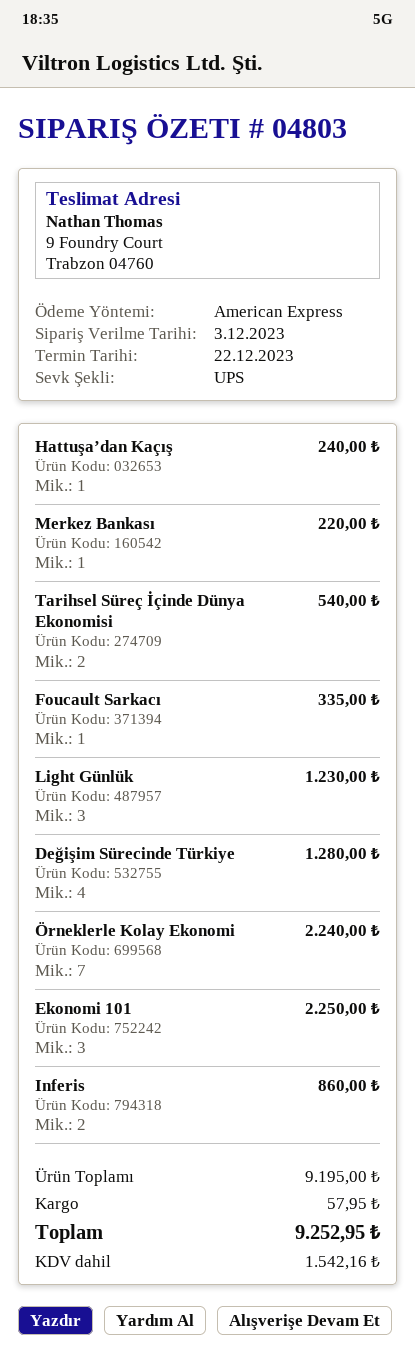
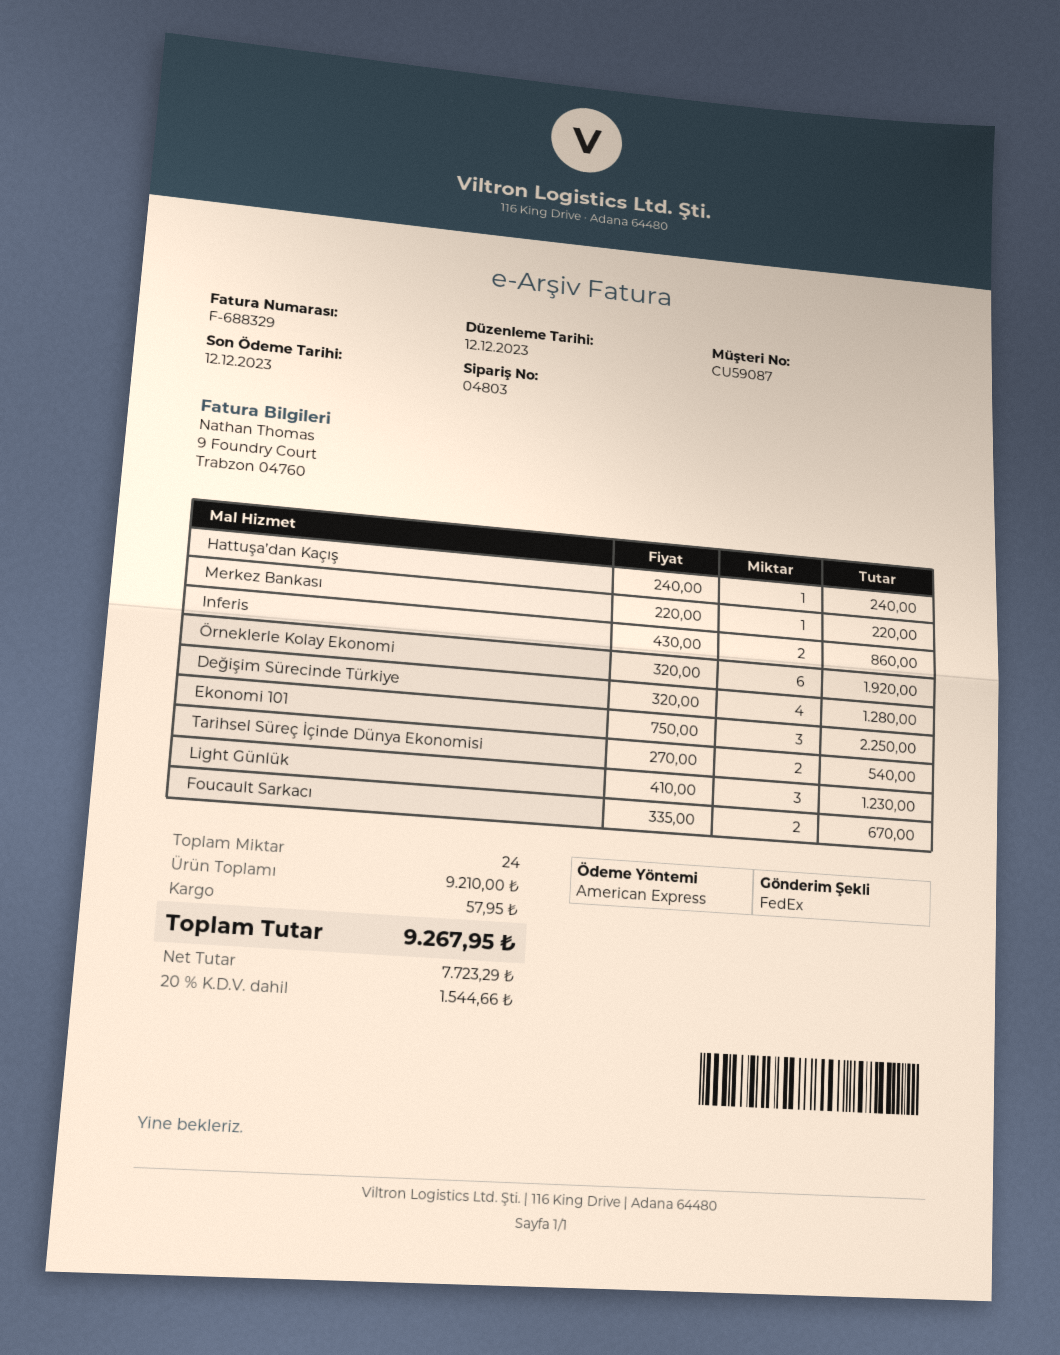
shipping method: UPS -> FedEx
Foucault Sarkacı: 1 for 335.00 -> 2 for 670.00
Örneklerle Kolay Ekonomi: 7 for 2240.00 -> 6 for 1920.00
subtotal: 9195.00 -> 9210.00
tax: 1542.16 -> 1544.66
total: 9252.95 -> 9267.95

